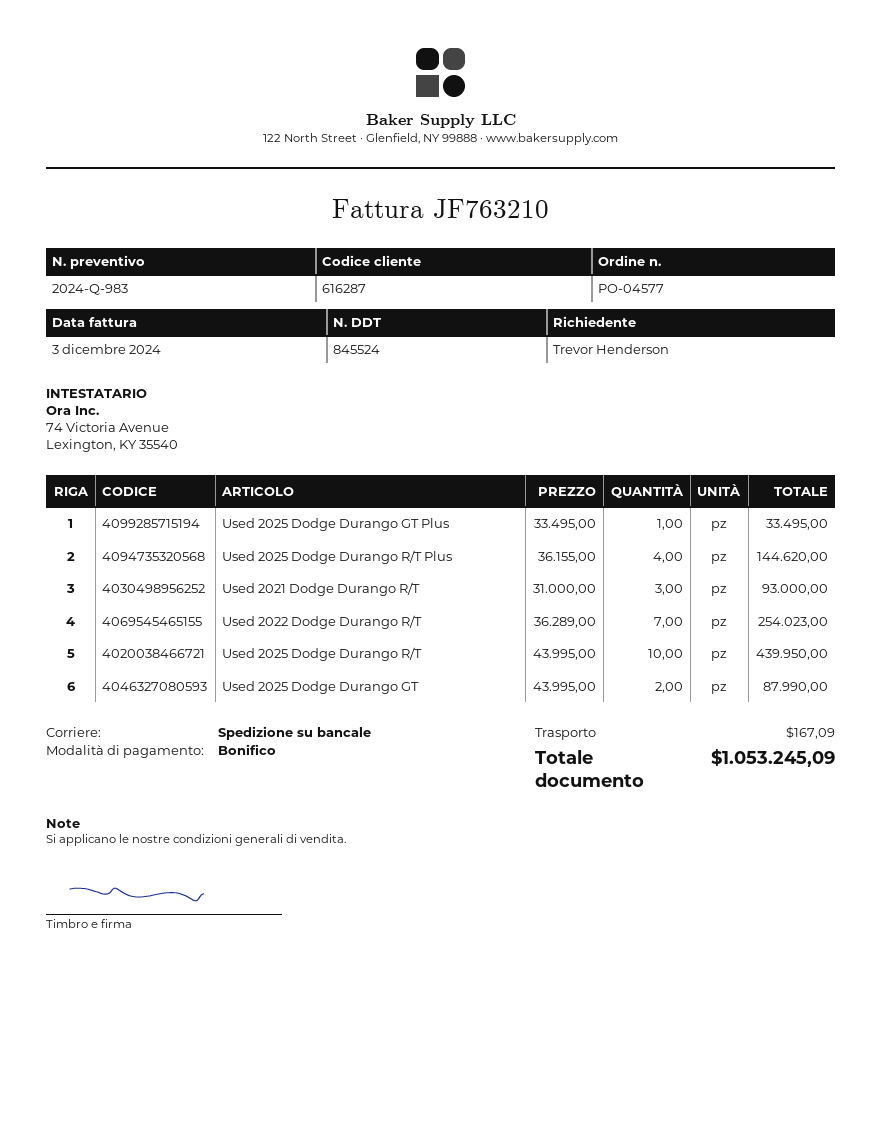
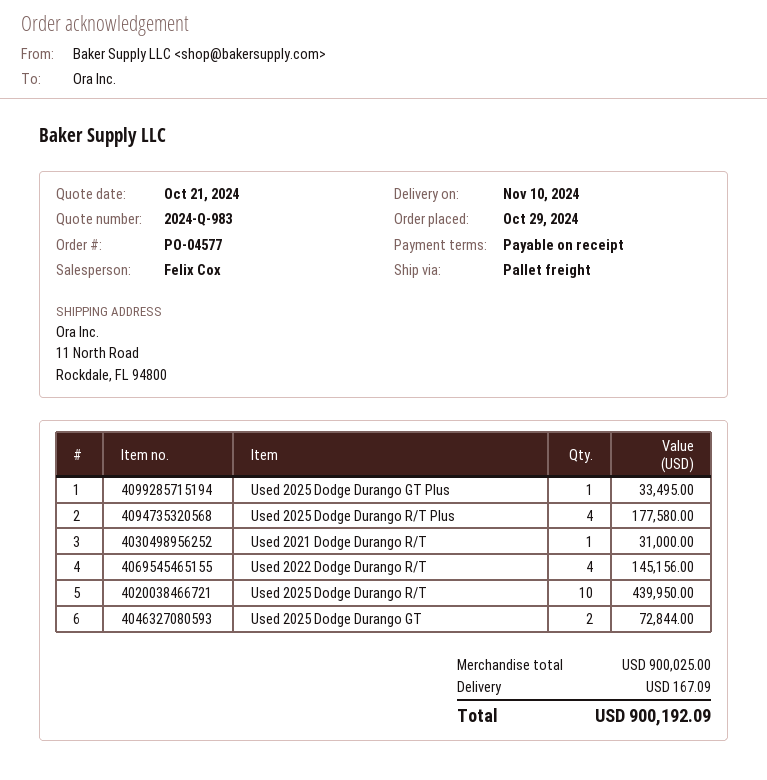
Used 2025 Dodge Durango R/T Plus: 4 for 144620.00 -> 4 for 177580.00
Used 2021 Dodge Durango R/T: 3 for 93000.00 -> 1 for 31000.00
Used 2022 Dodge Durango R/T: 7 for 254023.00 -> 4 for 145156.00
Used 2025 Dodge Durango GT: 2 for 87990.00 -> 2 for 72844.00
total: 1053245.09 -> 900192.09

